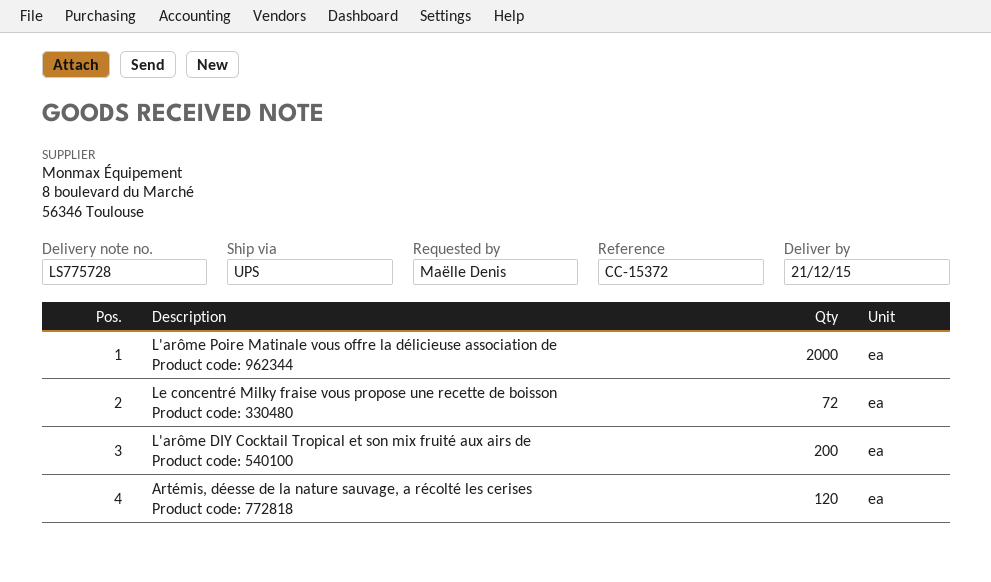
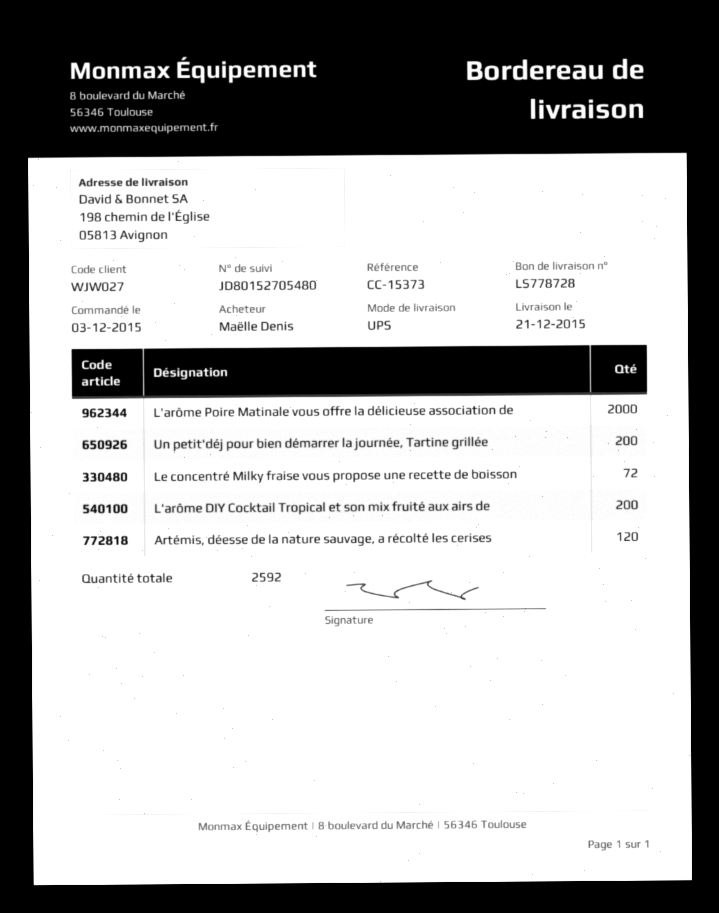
delivery note number: LS775728 -> LS778728
reference: CC-15372 -> CC-15373
Un petit'déj pour bien démarrer la journée, Tartine grillée: none -> 200

